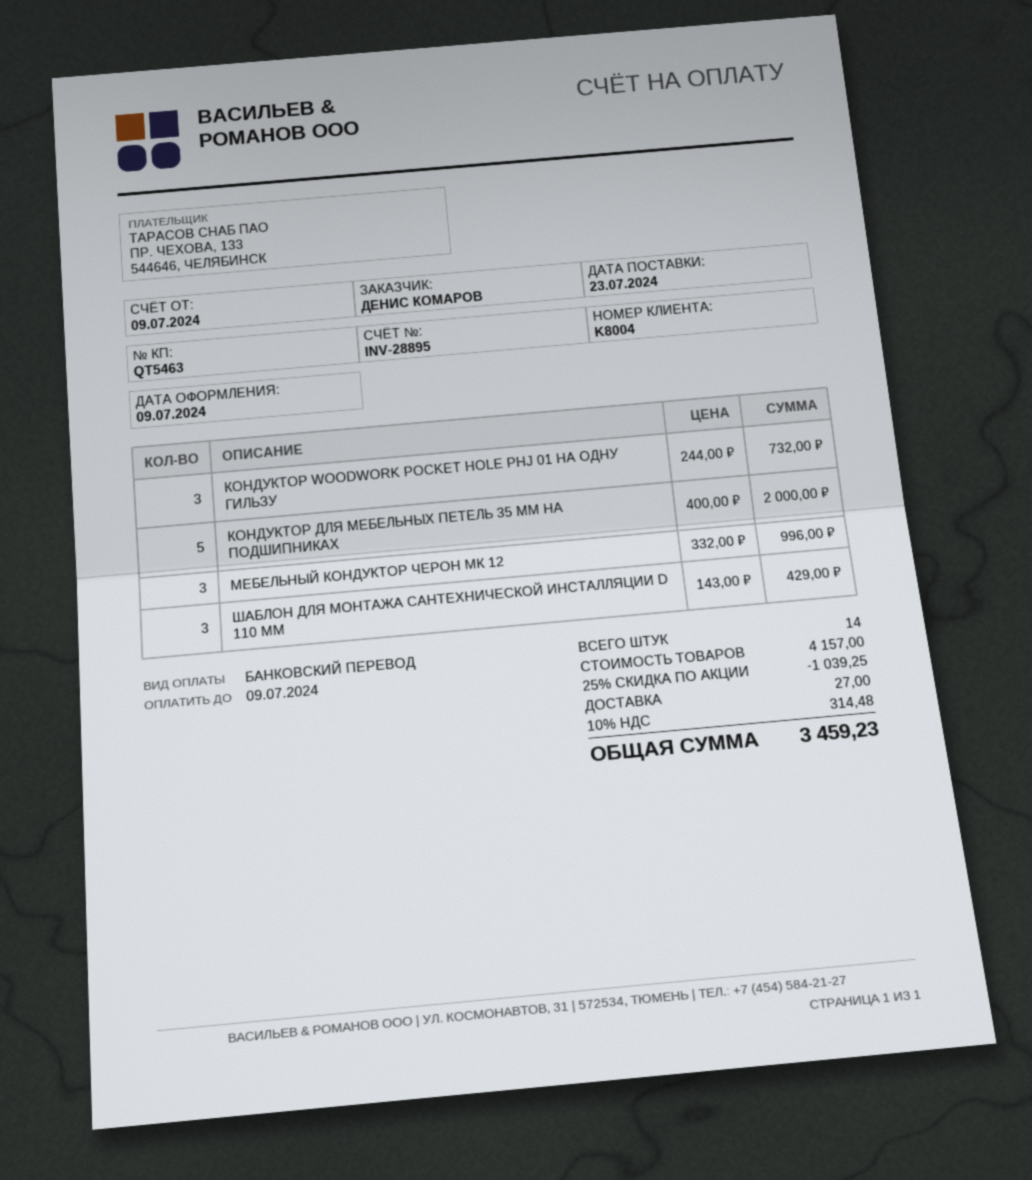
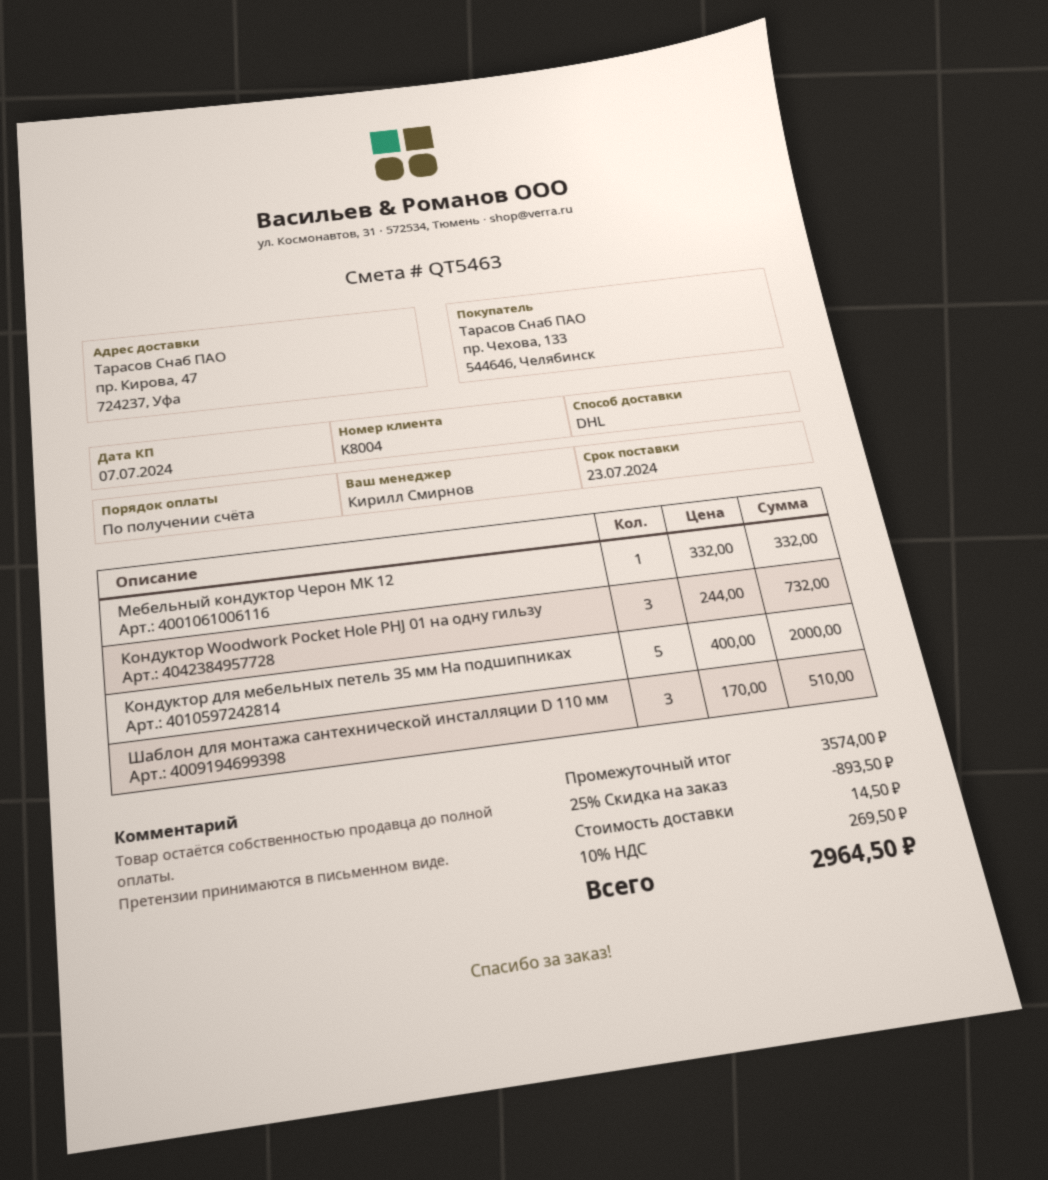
МЕБЕЛЬНЫЙ КОНДУКТОР ЧЕРОН МК 12: 3 x 332.00 = 996.00 -> 1 x 332.00 = 332.00
ШАБЛОН ДЛЯ МОНТАЖА САНТЕХНИЧЕСКОЙ ИНСТАЛЛЯЦИИ D 110 ММ: 3 x 143.00 = 429.00 -> 3 x 170.00 = 510.00
subtotal: 4157.00 -> 3574.00
discount: 25% = 1039.25 -> 25% = 893.50
shipping: 27.00 -> 14.50
tax: 10% = 314.48 -> 10% = 269.50
total: 3459.23 -> 2964.50

